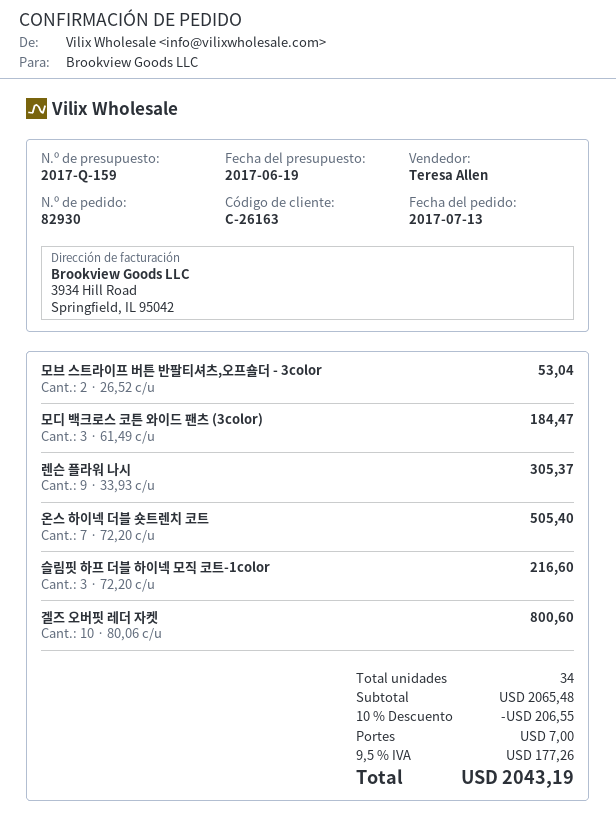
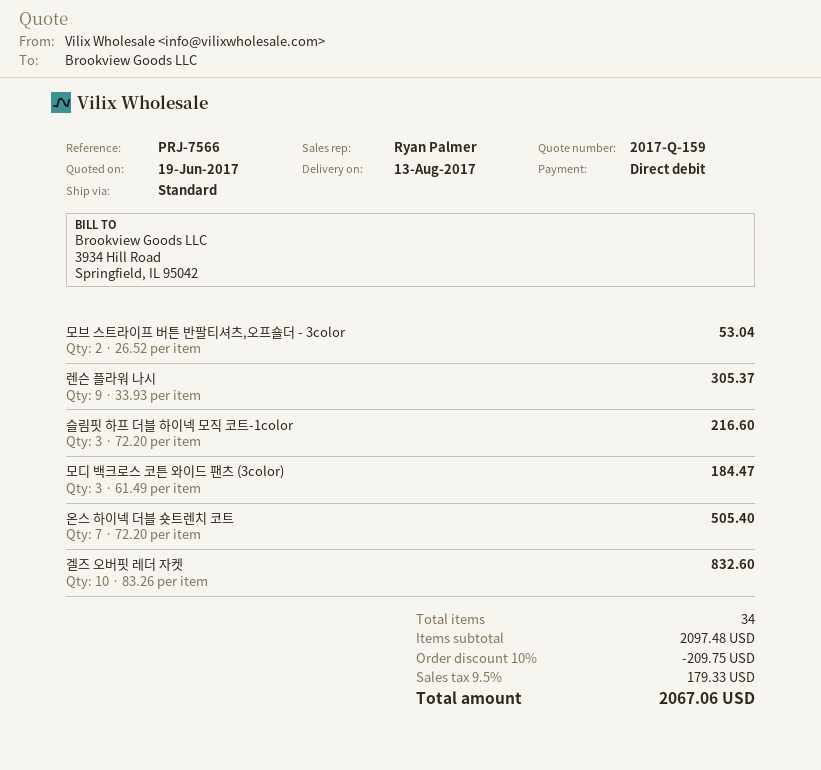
sales rep: Teresa Allen -> Ryan Palmer
겔즈 오버핏 레더 자켓: 10 x 80.06 = 800.60 -> 10 x 83.26 = 832.60
subtotal: 2065.48 -> 2097.48
discount: 10% = 206.55 -> 10% = 209.75
shipping: 7.00 -> none
tax: 9.5% = 177.26 -> 9.5% = 179.33
total: 2043.19 -> 2067.06

